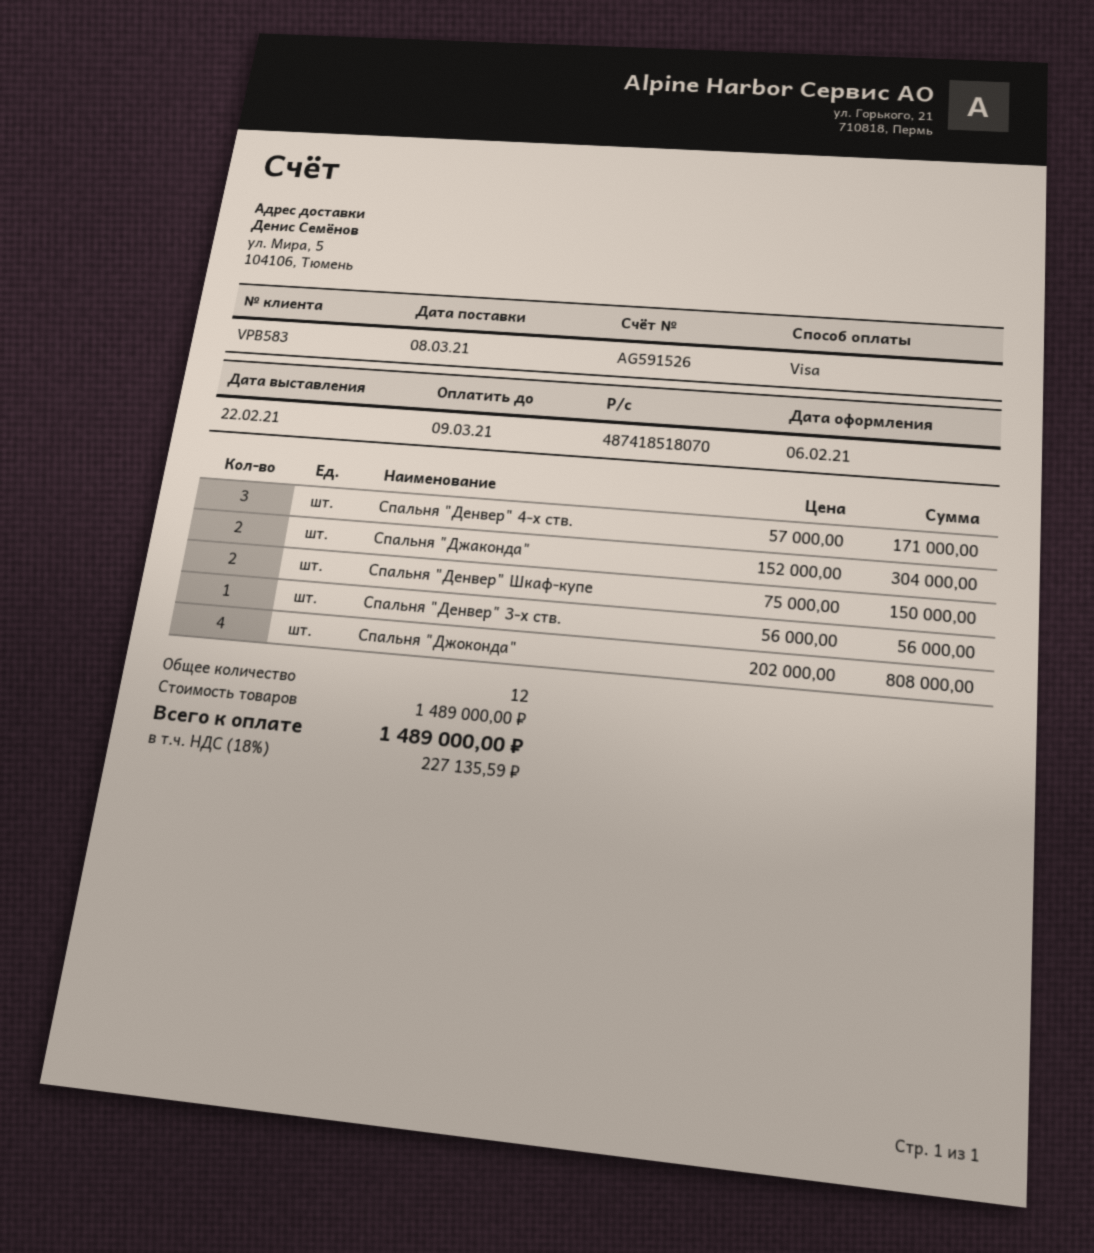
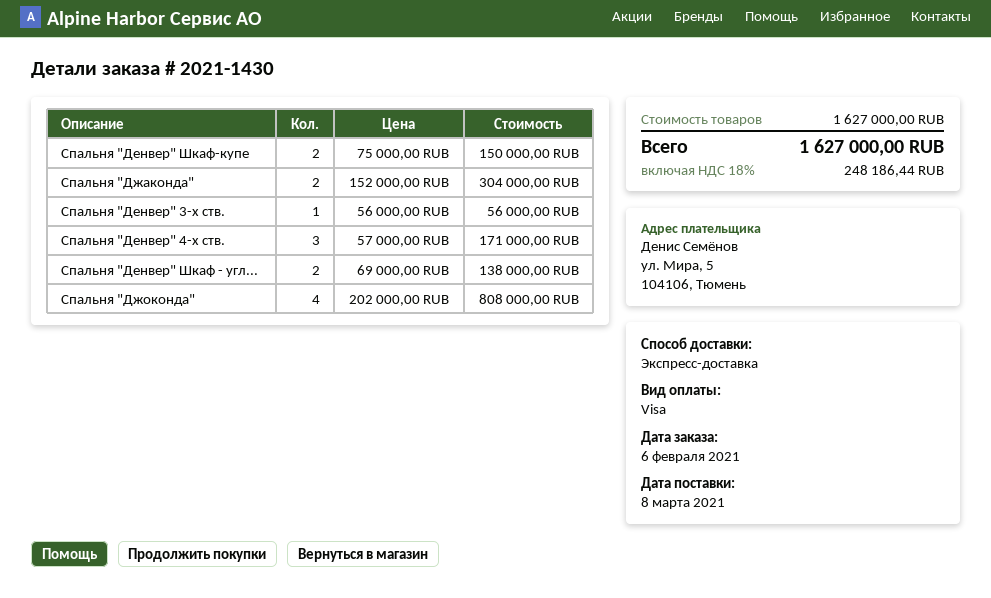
Спальня "Денвер" Шкаф - угл...: none -> 2 x 69000.00 = 138000.00
subtotal: 1489000.00 -> 1627000.00
tax: 18% = 227135.59 -> 18% = 248186.44
total: 1489000.00 -> 1627000.00

